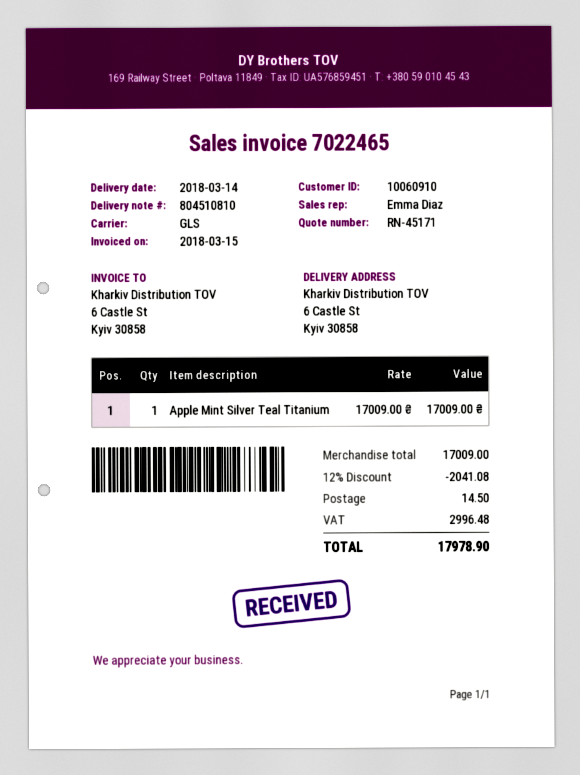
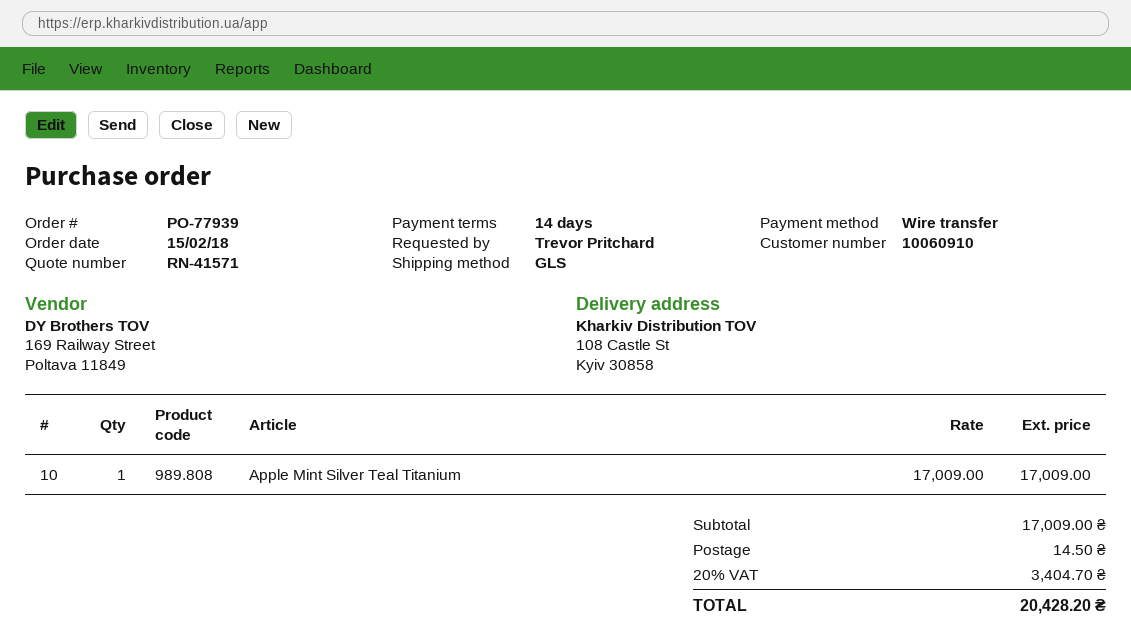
quote number: RN-45171 -> RN-41571
ship to: 6 Castle St, Kyiv 30858 -> 108 Castle St, Kyiv 30858
discount: 12% = 2041.08 -> none
tax: 2996.48 -> 3404.70
total: 17978.90 -> 20428.20

